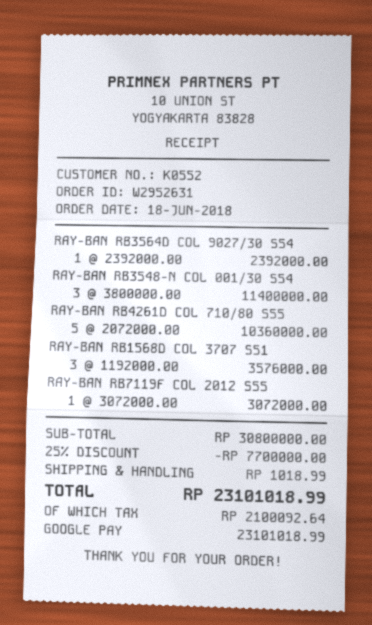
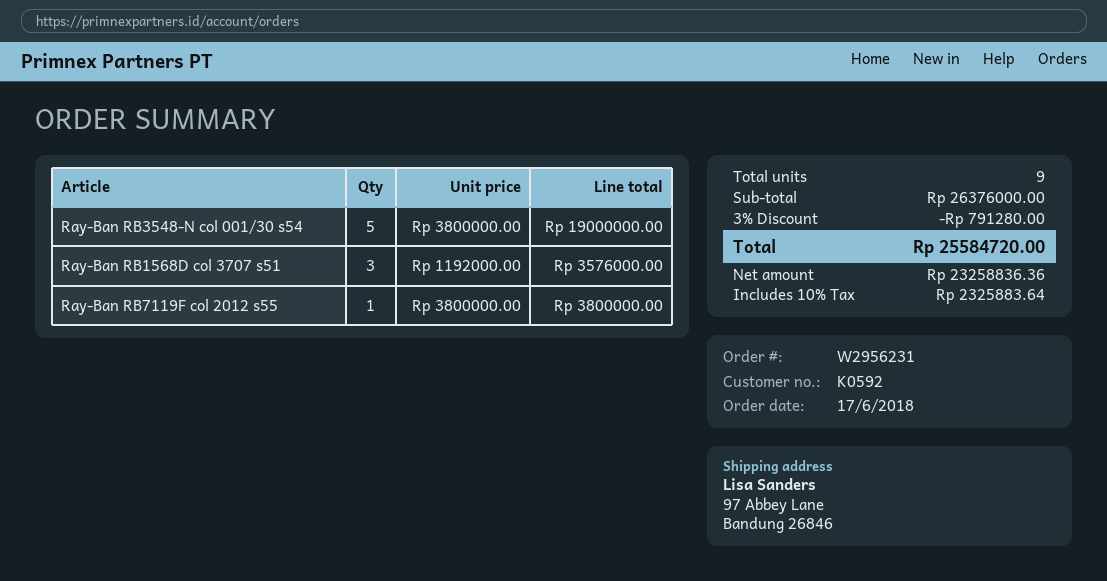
order number: W2952631 -> W2956231
order date: 2018-06-18 -> 2018-06-17
customer number: K0552 -> K0592
RAY-BAN RB3564D COL 9027/30 S54: 1 x 2392000.00 = 2392000.00 -> none
RAY-BAN RB3548-N COL 001/30 S54: 3 x 3800000.00 = 11400000.00 -> 5 x 3800000.00 = 19000000.00
RAY-BAN RB4261D COL 710/80 S55: 5 x 2072000.00 = 10360000.00 -> none
RAY-BAN RB7119F COL 2012 S55: 1 x 3072000.00 = 3072000.00 -> 1 x 3800000.00 = 3800000.00
subtotal: 30800000.00 -> 26376000.00
discount: 25% = 7700000.00 -> 3% = 791280.00
shipping: 1018.99 -> none
tax: 2100092.64 -> 2325883.64
total: 23101018.99 -> 25584720.00

